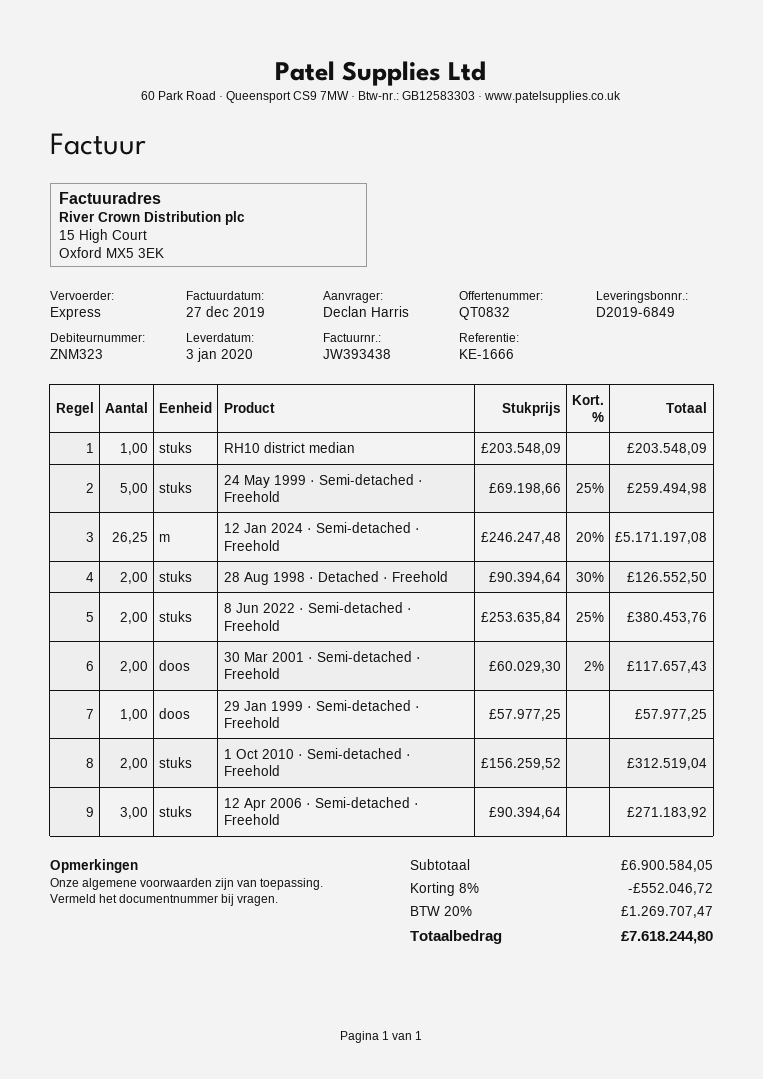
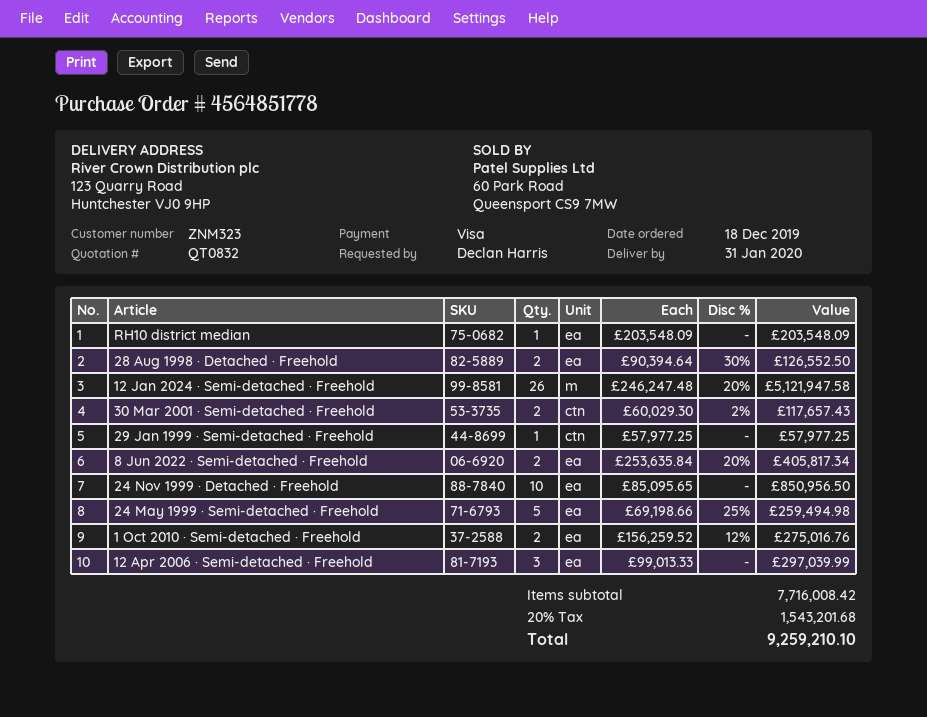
delivery date: 2020-01-03 -> 2020-01-31
12 Jan 2024 · Semi-detached · Freehold: 26.25 x 246247.48 - 20% = 5171197.08 -> 26 x 246247.48 - 20% = 5121947.58
8 Jun 2022 · Semi-detached · Freehold: 2 x 253635.84 - 25% = 380453.76 -> 2 x 253635.84 - 20% = 405817.34
1 Oct 2010 · Semi-detached · Freehold: 2 x 156259.52 = 312519.04 -> 2 x 156259.52 - 12% = 275016.76
12 Apr 2006 · Semi-detached · Freehold: 3 x 90394.64 = 271183.92 -> 3 x 99013.33 = 297039.99
24 Nov 1999 · Detached · Freehold: none -> 10 x 85095.65 = 850956.50
subtotal: 6900584.05 -> 7716008.42
discount: 8% = 552046.72 -> none
tax: 20% = 1269707.47 -> 20% = 1543201.68
total: 7618244.80 -> 9259210.10

